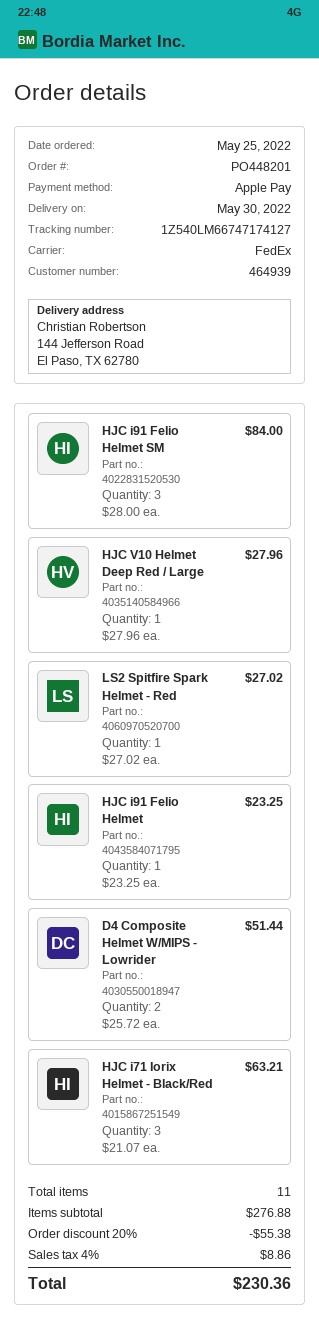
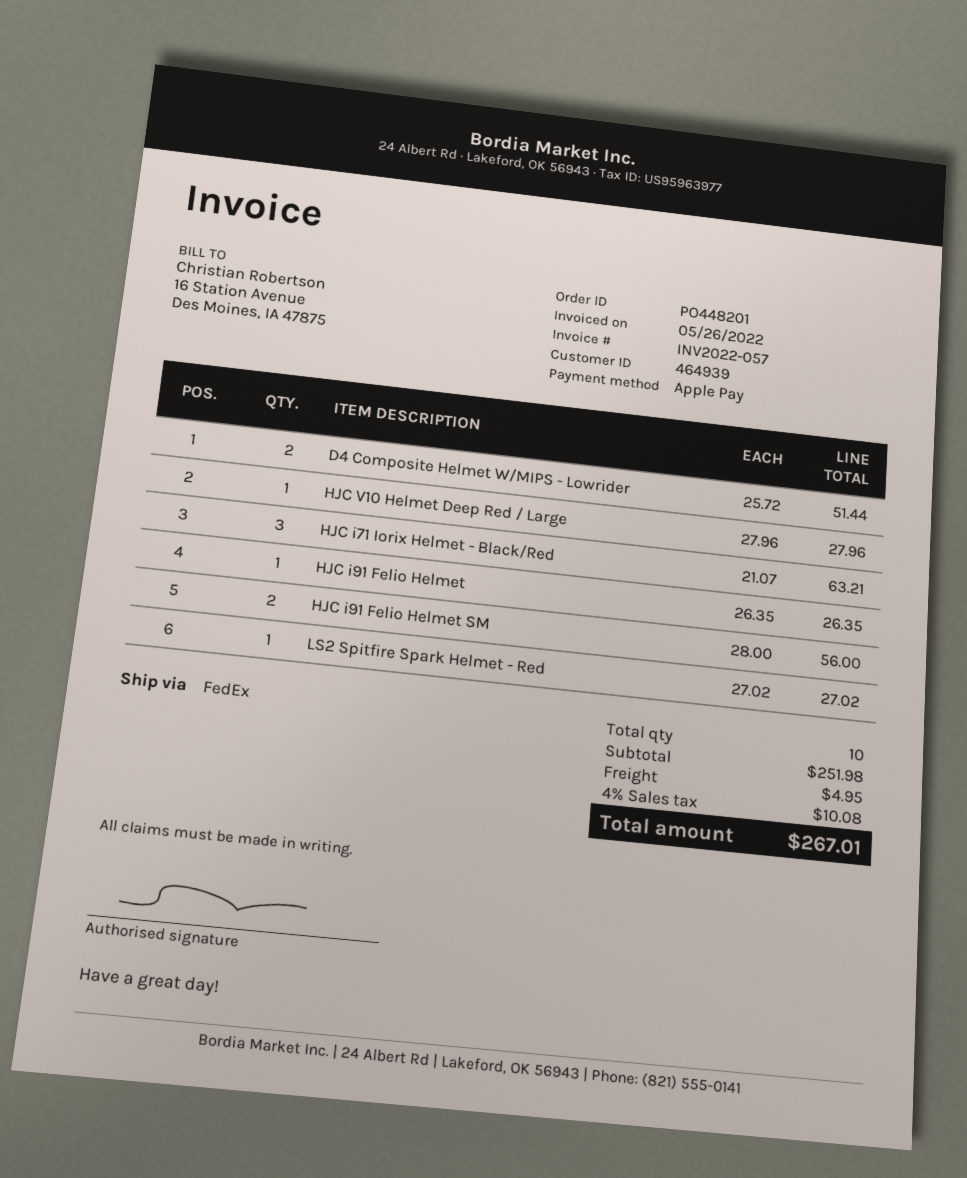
HJC i91 Felio Helmet SM: 3 x 28.00 = 84.00 -> 2 x 28.00 = 56.00
HJC i91 Felio Helmet: 1 x 23.25 = 23.25 -> 1 x 26.35 = 26.35
total quantity: 11 -> 10
subtotal: 276.88 -> 251.98
discount: 20% = 55.38 -> none
shipping: none -> 4.95
tax: 4% = 8.86 -> 4% = 10.08
total: 230.36 -> 267.01

